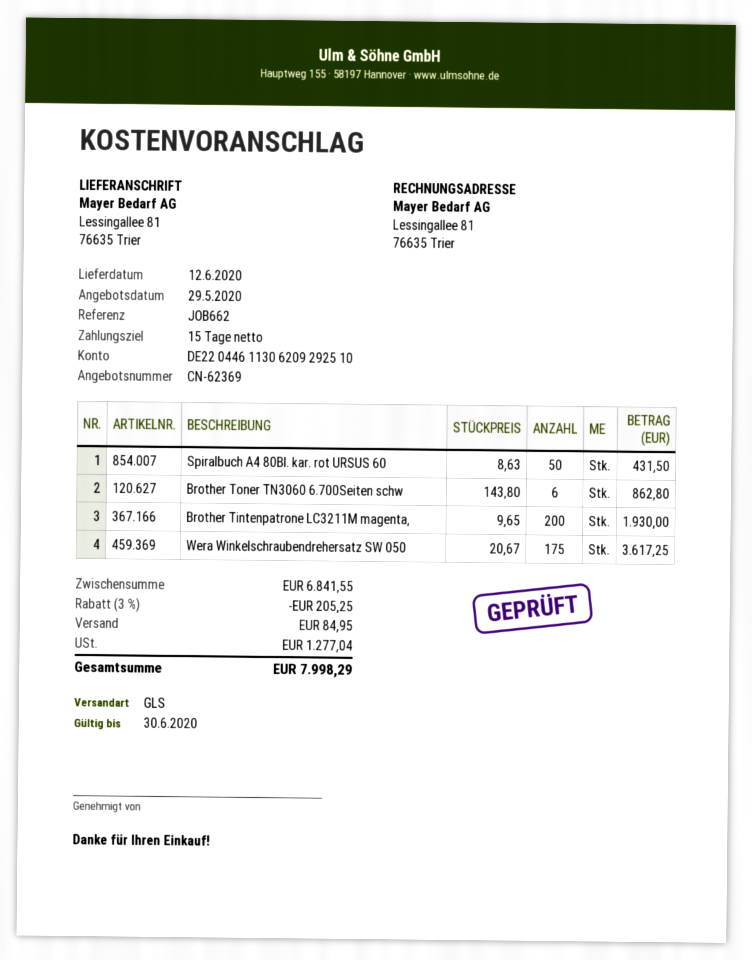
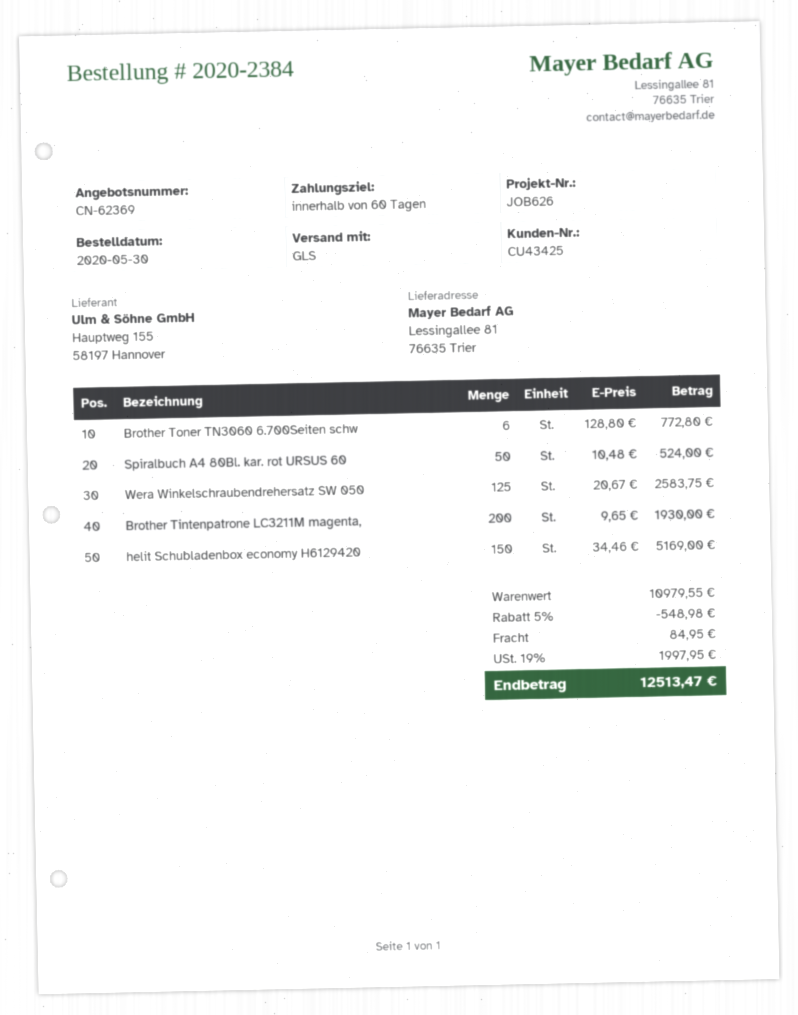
payment terms: 15 days -> 60 days
reference: JOB662 -> JOB626
Spiralbuch A4 80Bl. kar. rot URSUS 60: 50 x 8.63 = 431.50 -> 50 x 10.48 = 524.00
Brother Toner TN3060 6.700Seiten schw: 6 x 143.80 = 862.80 -> 6 x 128.80 = 772.80
Wera Winkelschraubendrehersatz SW 050: 175 x 20.67 = 3617.25 -> 125 x 20.67 = 2583.75
helit Schubladenbox economy H6129420: none -> 150 x 34.46 = 5169.00
subtotal: 6841.55 -> 10979.55
discount: 3% = 205.25 -> 5% = 548.98
tax: 1277.04 -> 1997.95
total: 7998.29 -> 12513.47

